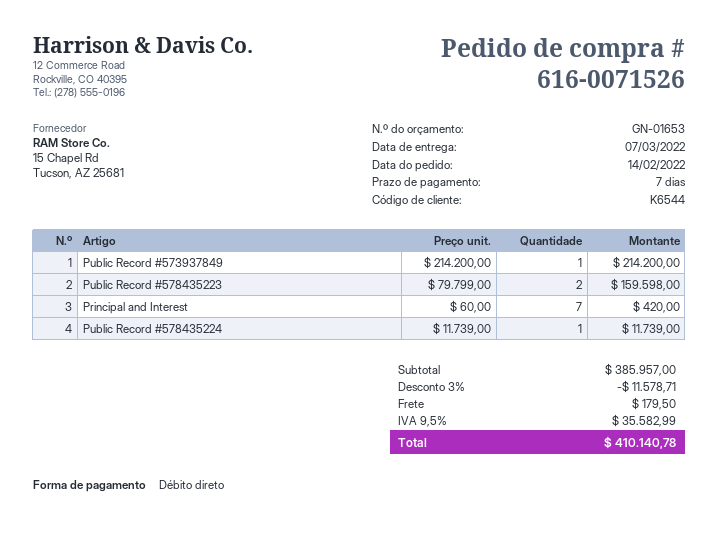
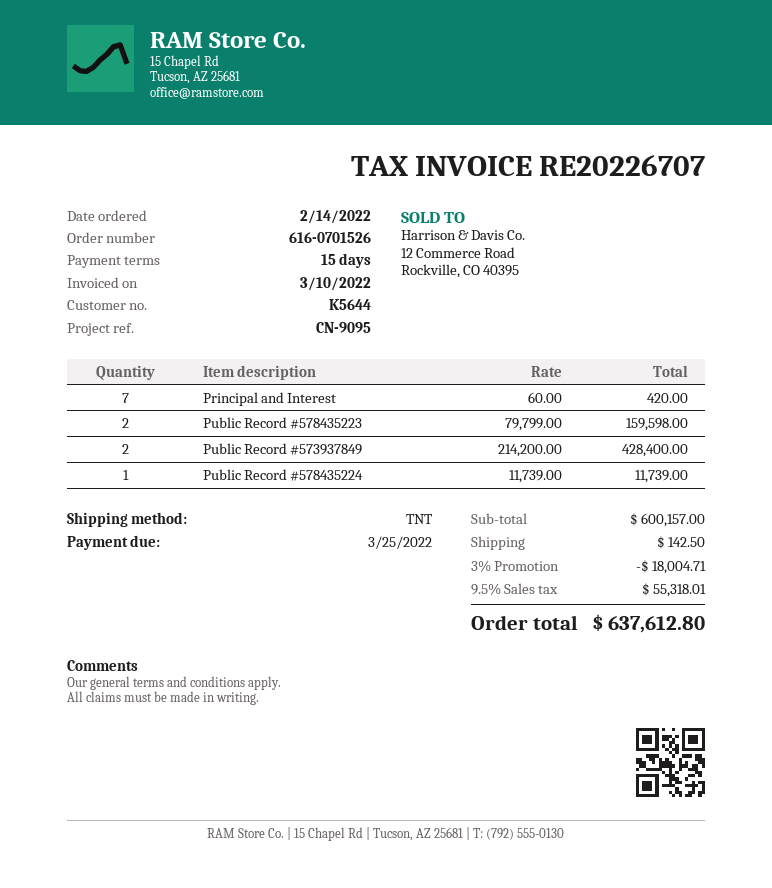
order number: 616-0071526 -> 616-0701526
payment terms: 7 days -> 15 days
customer number: K6544 -> K5644
Public Record #573937849: 1 x 214200.00 = 214200.00 -> 2 x 214200.00 = 428400.00
subtotal: 385957.00 -> 600157.00
discount: 3% = 11578.71 -> 3% = 18004.71
shipping: 179.50 -> 142.50
tax: 9.5% = 35582.99 -> 9.5% = 55318.01
total: 410140.78 -> 637612.80

